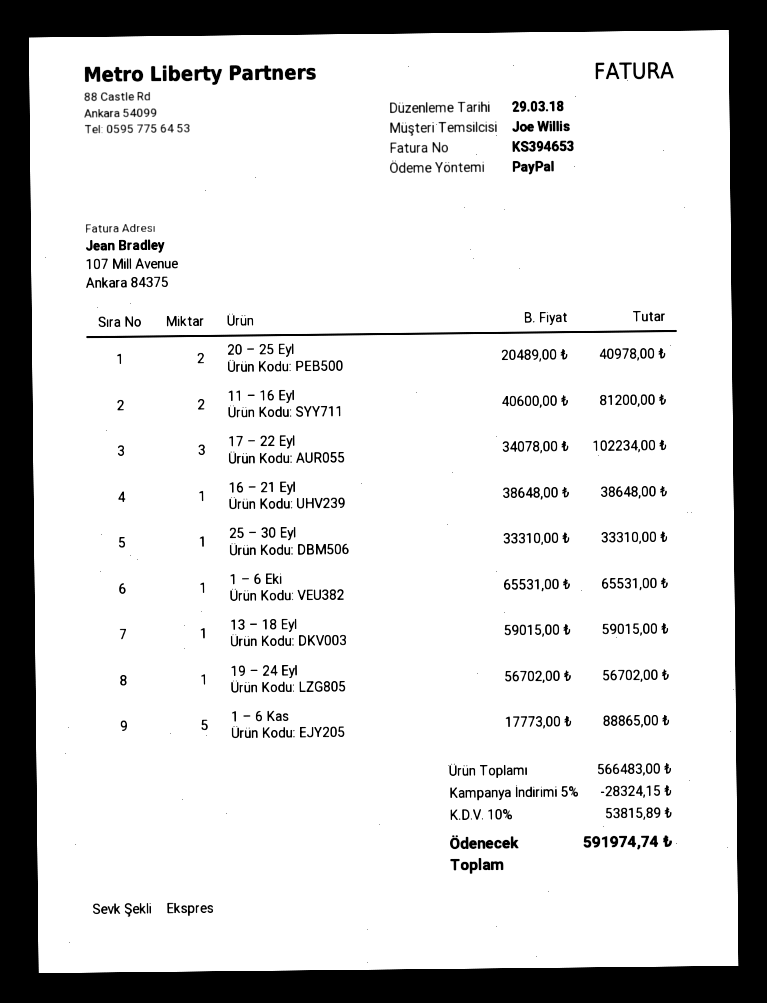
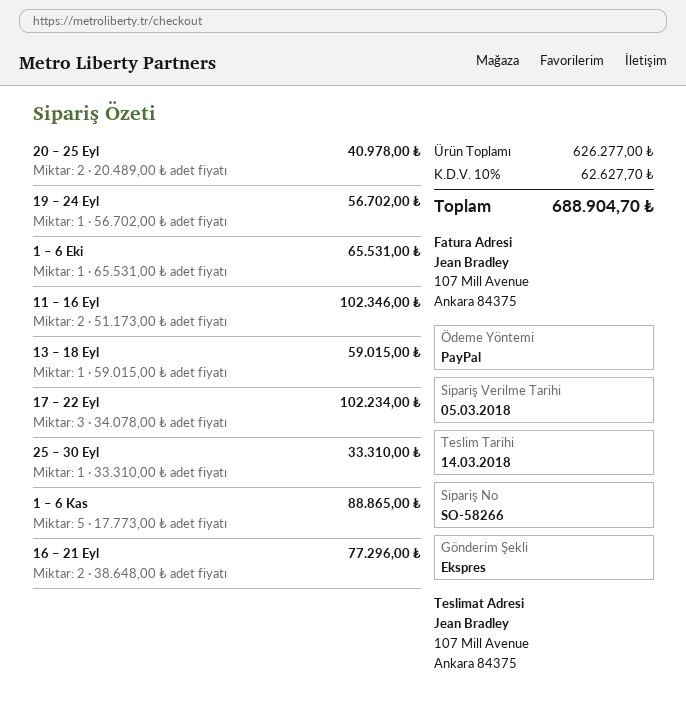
11 – 16 Eyl: 2 x 40600.00 = 81200.00 -> 2 x 51173.00 = 102346.00
16 – 21 Eyl: 1 x 38648.00 = 38648.00 -> 2 x 38648.00 = 77296.00
subtotal: 566483.00 -> 626277.00
discount: 5% = 28324.15 -> none
tax: 10% = 53815.89 -> 10% = 62627.70
total: 591974.74 -> 688904.70

